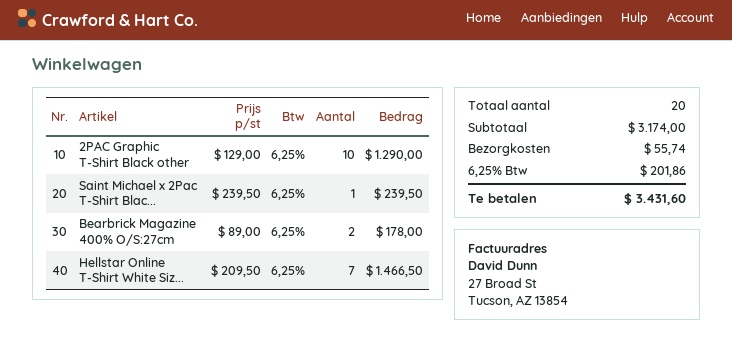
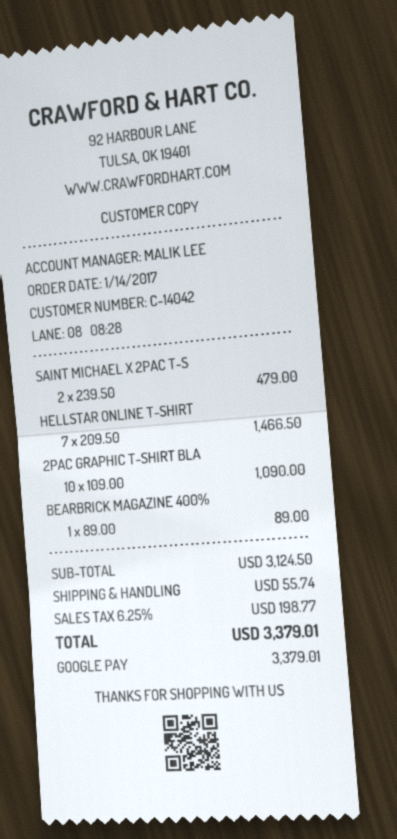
2PAC Graphic T-Shirt Black other: 10 x 129.00 = 1290.00 -> 10 x 109.00 = 1090.00
Saint Michael x 2Pac T-Shirt Blac...: 1 x 239.50 = 239.50 -> 2 x 239.50 = 479.00
Bearbrick Magazine 400% O/S:27cm: 2 x 89.00 = 178.00 -> 1 x 89.00 = 89.00
subtotal: 3174.00 -> 3124.50
tax: 6.25% = 201.86 -> 6.25% = 198.77
total: 3431.60 -> 3379.01

